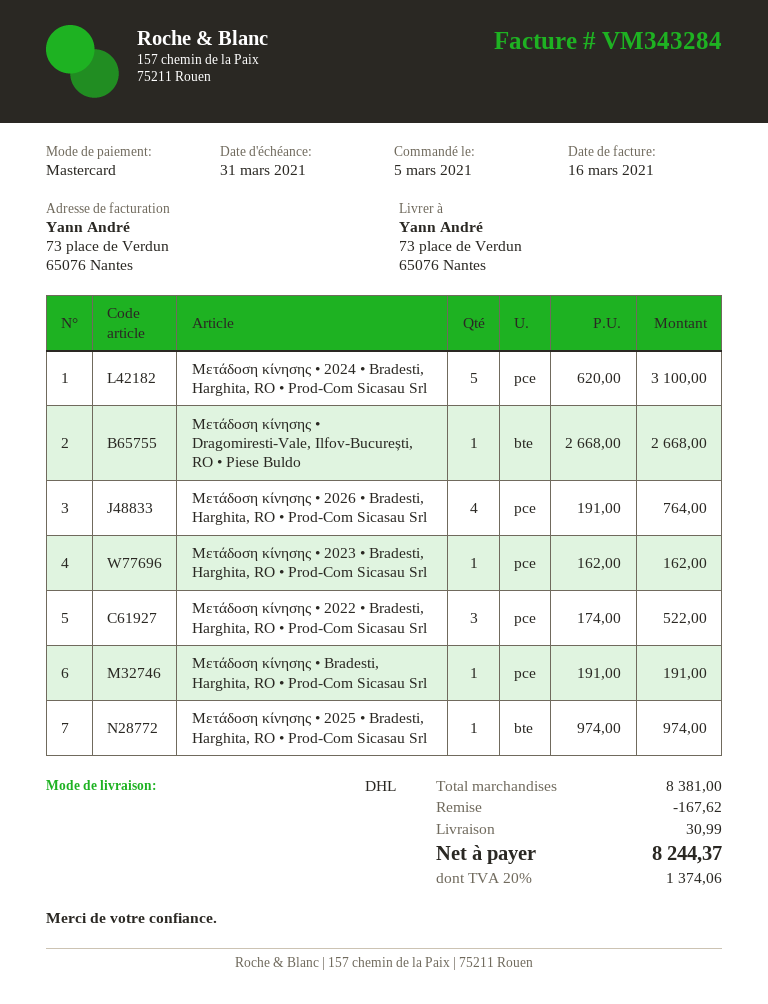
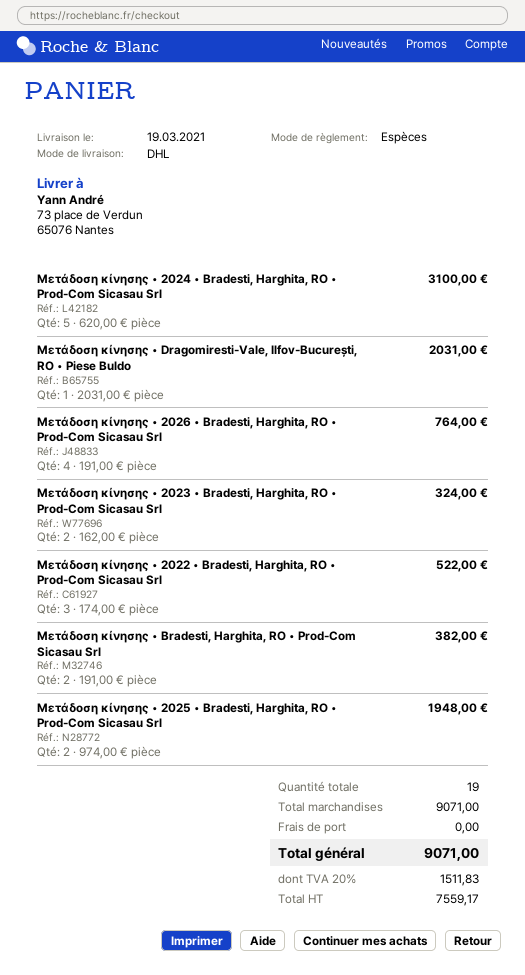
payment method: Mastercard -> cash
Μετάδοση κίνησης • Dragomiresti-Vale, Ilfov-București, RO • Piese Buldo: 1 x 2668.00 = 2668.00 -> 1 x 2031.00 = 2031.00
Μετάδοση κίνησης • 2023 • Bradesti, Harghita, RO • Prod-Com Sicasau Srl: 1 x 162.00 = 162.00 -> 2 x 162.00 = 324.00
Μετάδοση κίνησης • Bradesti, Harghita, RO • Prod-Com Sicasau Srl: 1 x 191.00 = 191.00 -> 2 x 191.00 = 382.00
Μετάδοση κίνησης • 2025 • Bradesti, Harghita, RO • Prod-Com Sicasau Srl: 1 x 974.00 = 974.00 -> 2 x 974.00 = 1948.00
subtotal: 8381.00 -> 9071.00
discount: 167.62 -> none
shipping: 30.99 -> 0.00
tax: 20% = 1374.06 -> 20% = 1511.83
total: 8244.37 -> 9071.00

